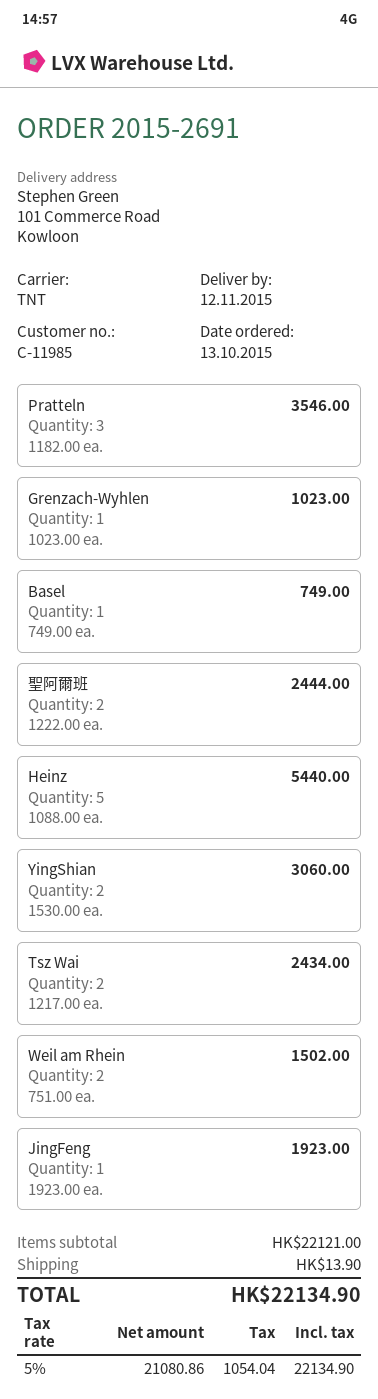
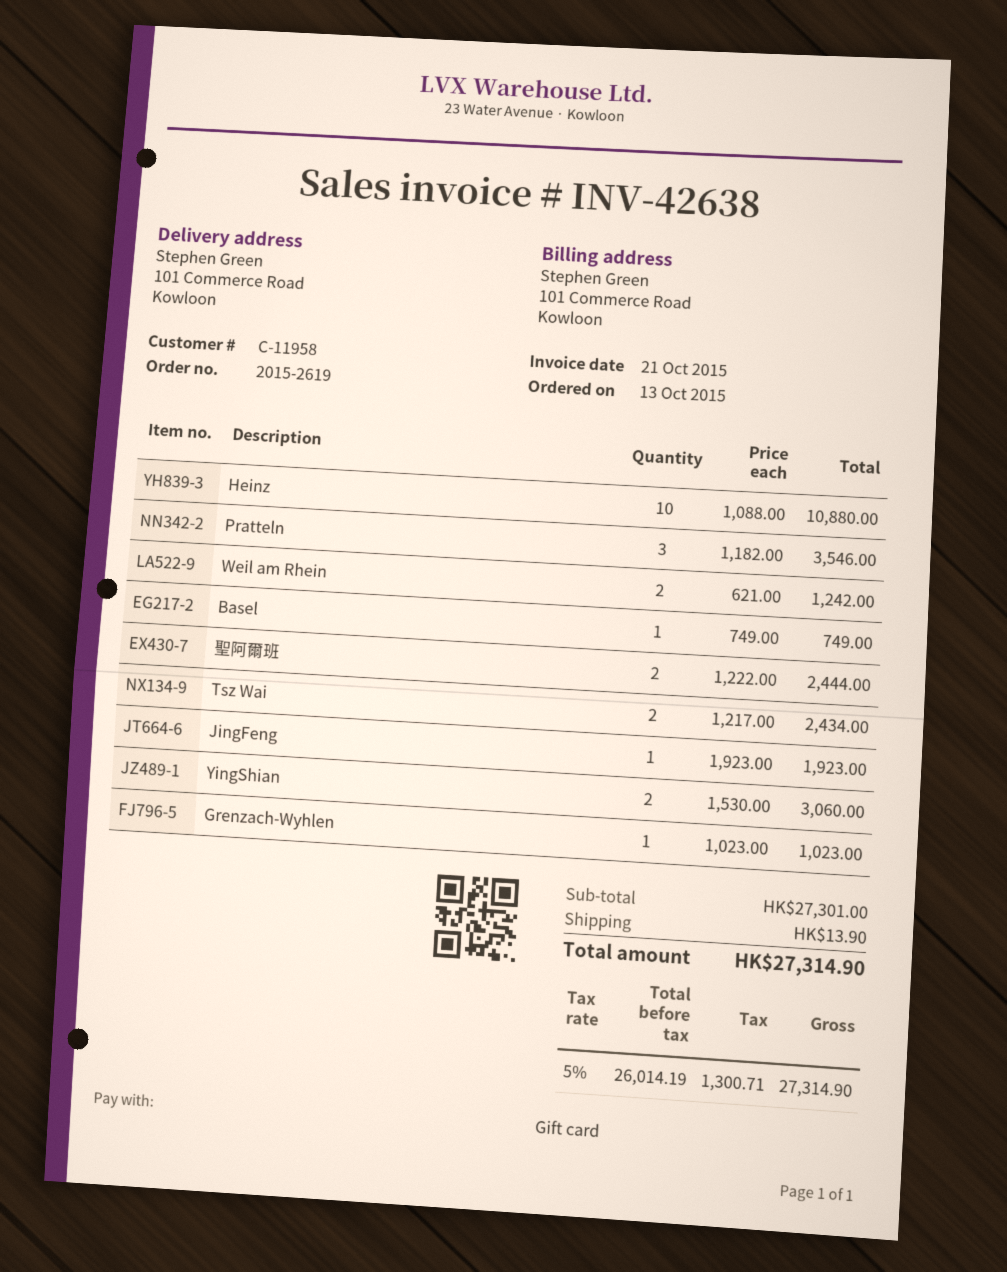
order number: 2015-2691 -> 2015-2619
customer number: C-11985 -> C-11958
Heinz: 5 x 1088.00 = 5440.00 -> 10 x 1088.00 = 10880.00
Weil am Rhein: 2 x 751.00 = 1502.00 -> 2 x 621.00 = 1242.00
subtotal: 22121.00 -> 27301.00
net: 21080.86 -> 26014.19
tax: 5% = 1054.04 -> 5% = 1300.71
total: 22134.90 -> 27314.90

